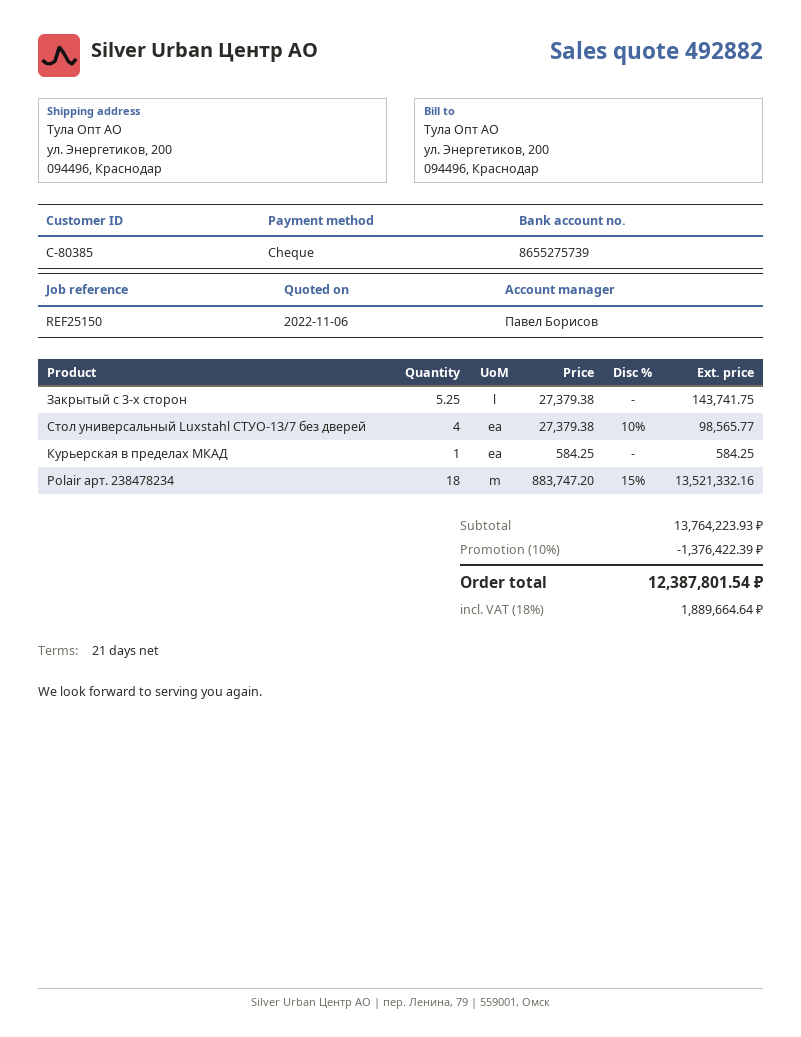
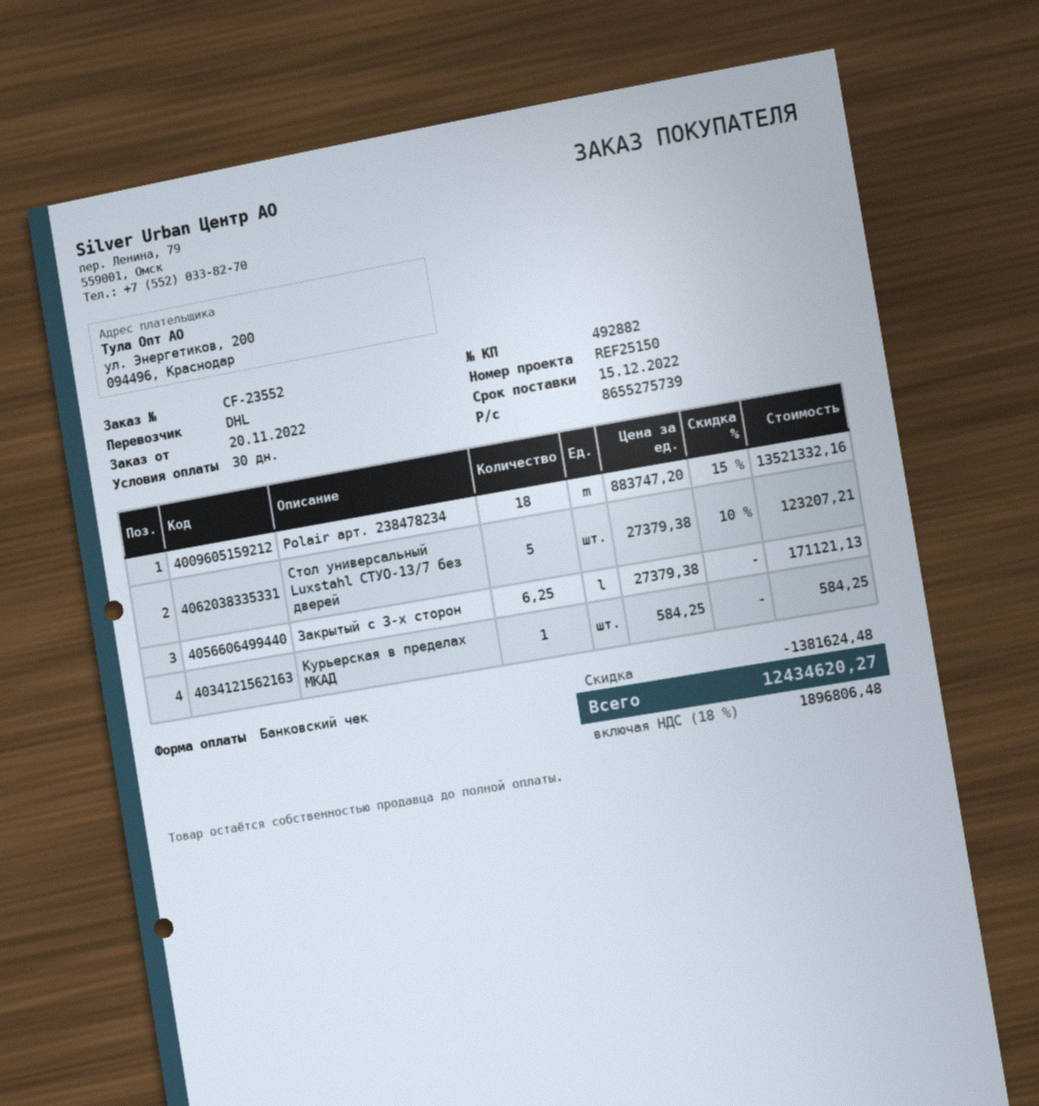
payment terms: 21 days -> 30 days
Закрытый с 3-х сторон: 5.25 x 27379.38 = 143741.75 -> 6.25 x 27379.38 = 171121.13
Стол универсальный Luxstahl СТУО-13/7 без дверей: 4 x 27379.38 - 10% = 98565.77 -> 5 x 27379.38 - 10% = 123207.21
discount: 1376422.39 -> 1381624.48
tax: 18% = 1889664.64 -> 18% = 1896806.48
total: 12387801.54 -> 12434620.27

